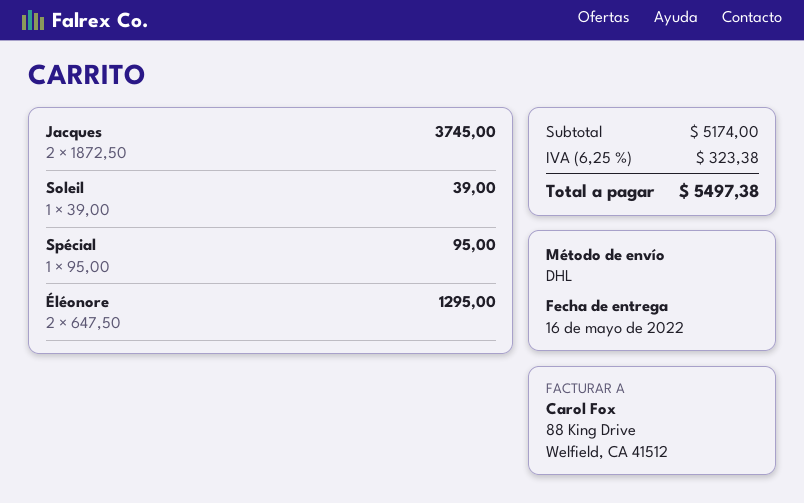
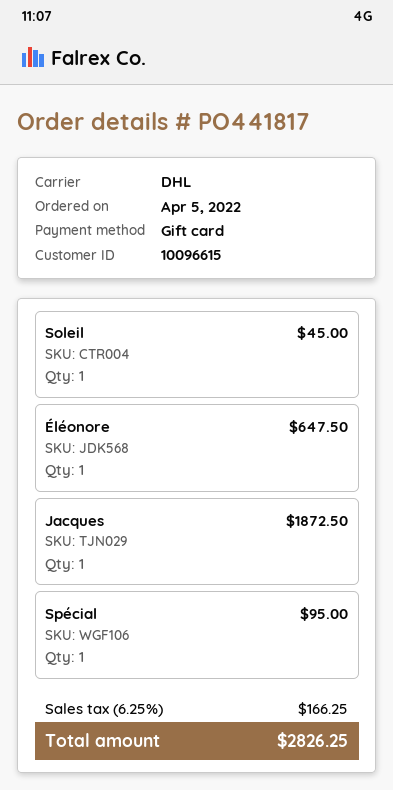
Jacques: 2 for 3745.00 -> 1 for 1872.50
Soleil: 1 for 39.00 -> 1 for 45.00
Éléonore: 2 for 1295.00 -> 1 for 647.50
tax: 6.25% = 323.38 -> 6.25% = 166.25
total: 5497.38 -> 2826.25

